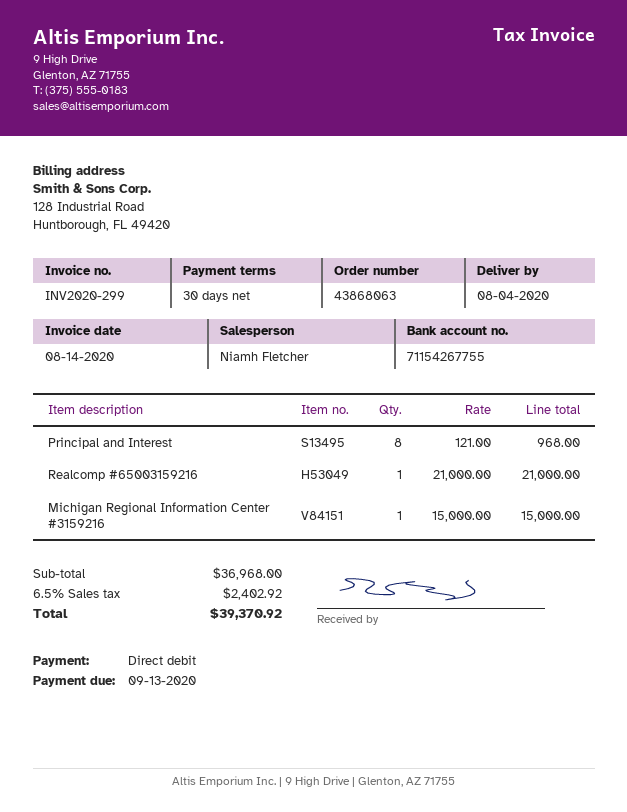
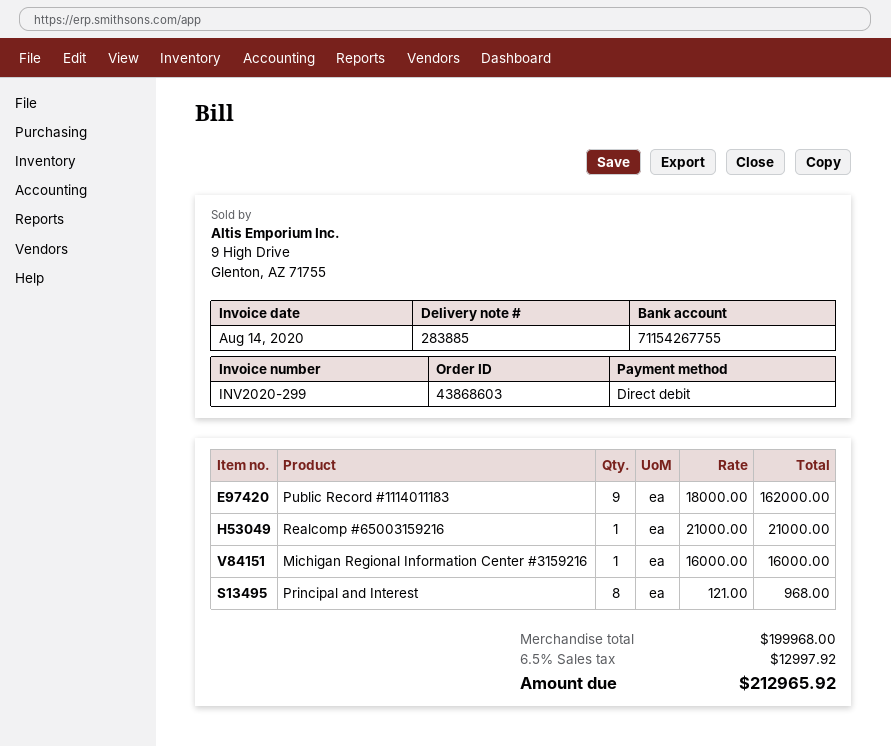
order number: 43868063 -> 43868603
Michigan Regional Information Center #3159216: 1 x 15000.00 = 15000.00 -> 1 x 16000.00 = 16000.00
Public Record #1114011183: none -> 9 x 18000.00 = 162000.00
subtotal: 36968.00 -> 199968.00
tax: 6.5% = 2402.92 -> 6.5% = 12997.92
total: 39370.92 -> 212965.92

